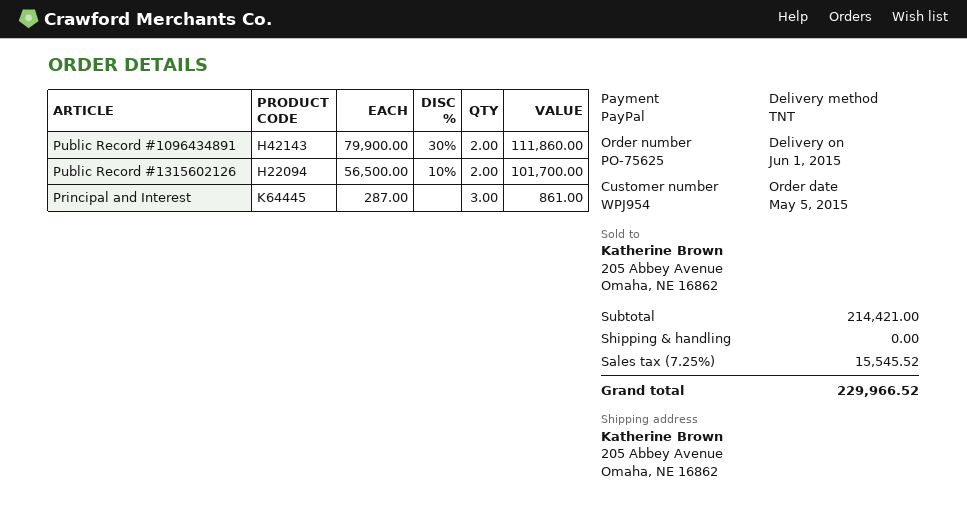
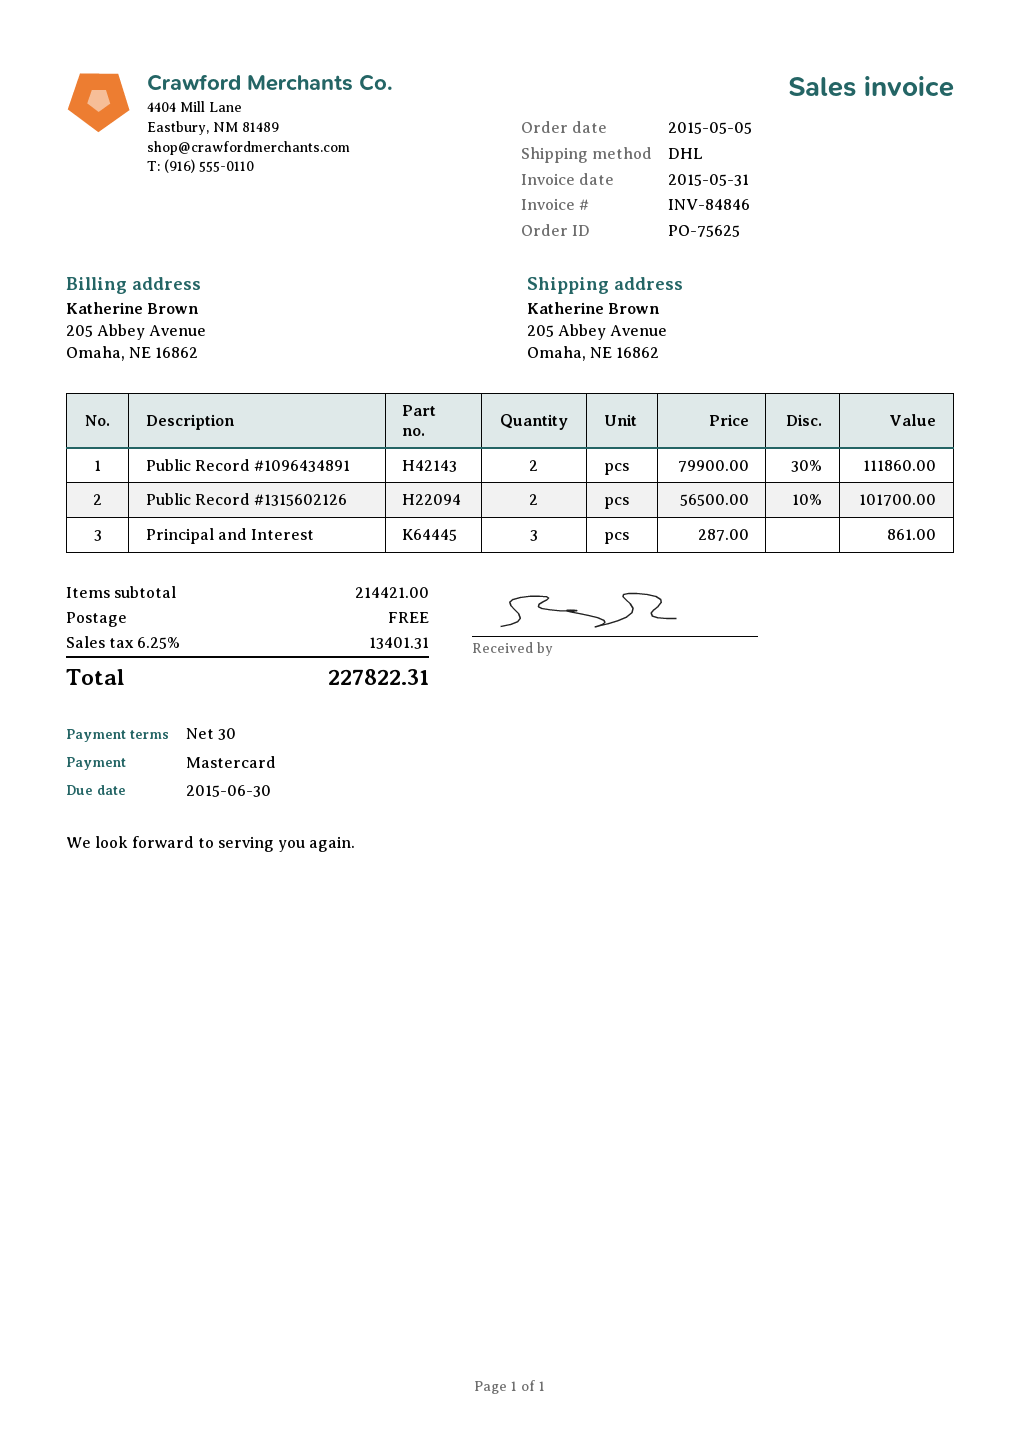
payment method: PayPal -> Mastercard
shipping method: TNT -> DHL
tax: 7.25% = 15545.52 -> 6.25% = 13401.31
total: 229966.52 -> 227822.31

